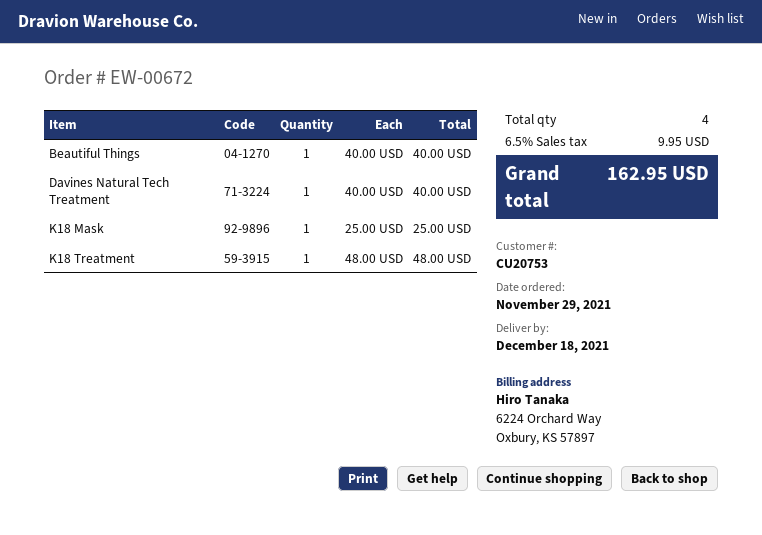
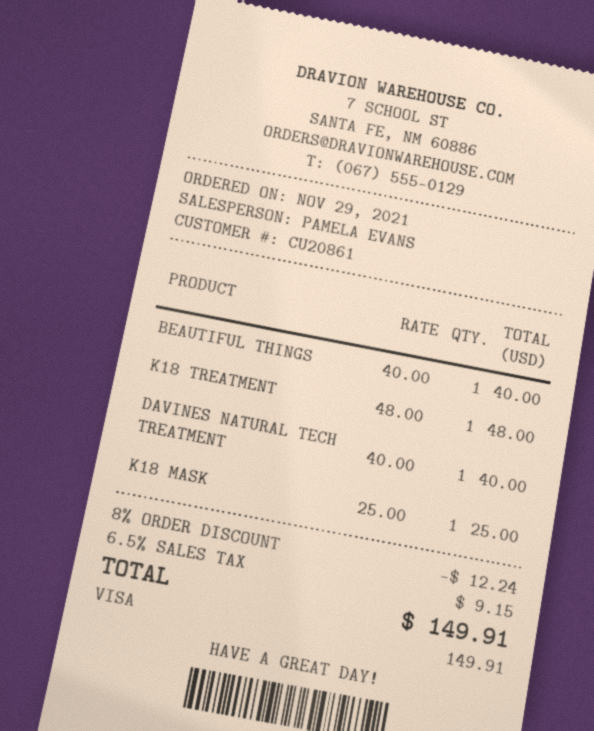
customer number: CU20753 -> CU20861
discount: none -> 8% = 12.24
tax: 6.5% = 9.95 -> 6.5% = 9.15
total: 162.95 -> 149.91

